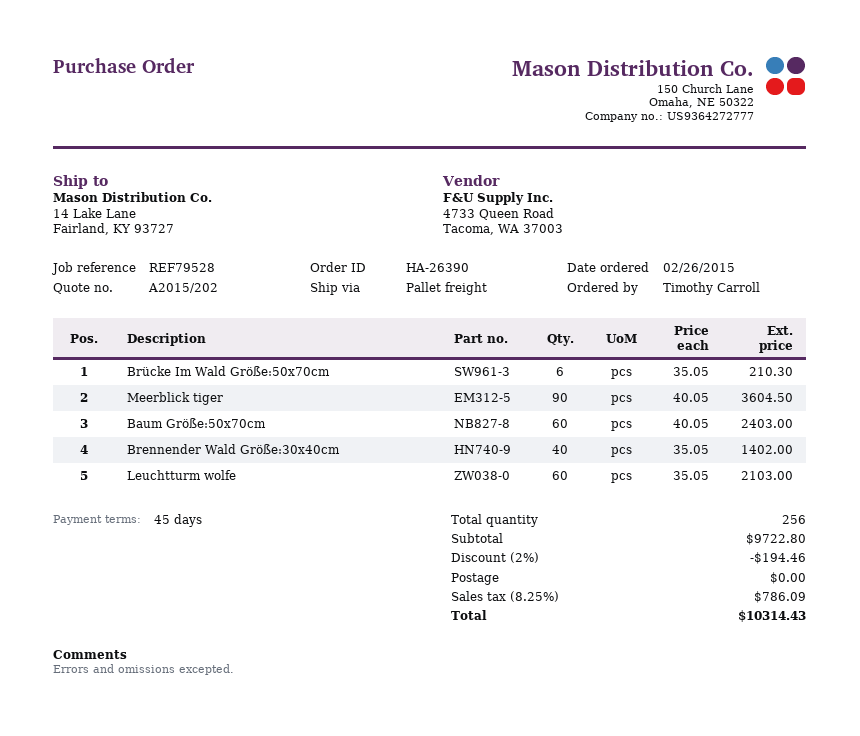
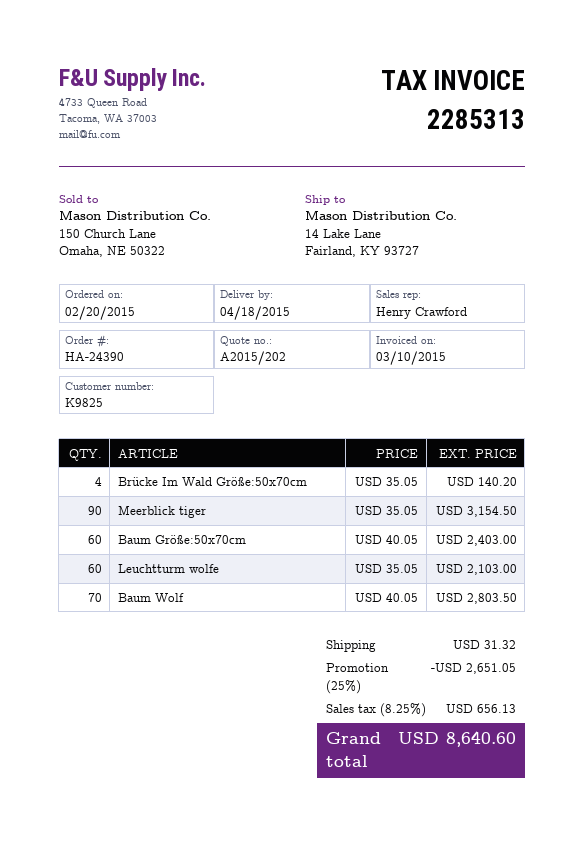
order number: HA-26390 -> HA-24390
order date: 2015-02-26 -> 2015-02-20
Brücke Im Wald Größe:50x70cm: 6 x 35.05 = 210.30 -> 4 x 35.05 = 140.20
Meerblick tiger: 90 x 40.05 = 3604.50 -> 90 x 35.05 = 3154.50
Brennender Wald Größe:30x40cm: 40 x 35.05 = 1402.00 -> none
Baum Wolf: none -> 70 x 40.05 = 2803.50
discount: 2% = 194.46 -> 25% = 2651.05
shipping: 0.00 -> 31.32
tax: 8.25% = 786.09 -> 8.25% = 656.13
total: 10314.43 -> 8640.60

